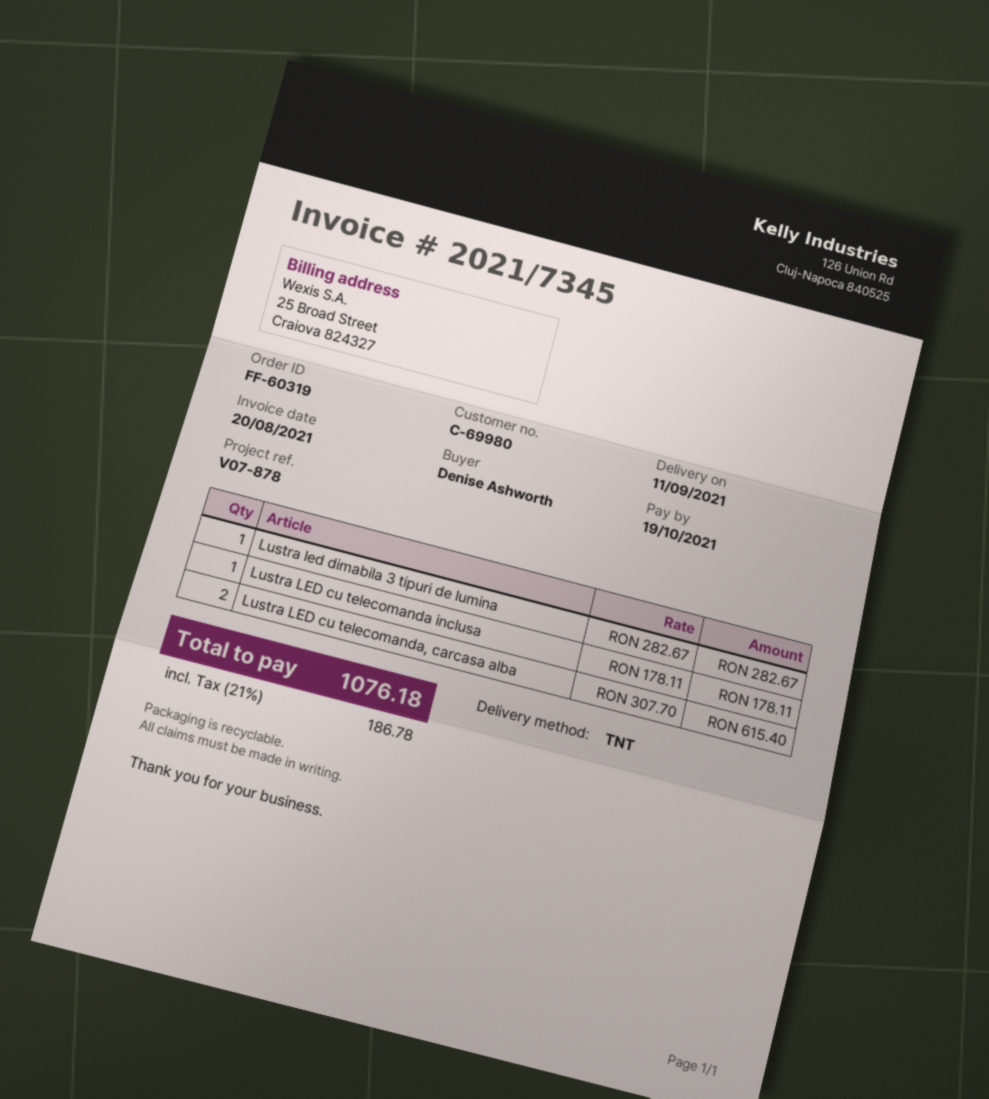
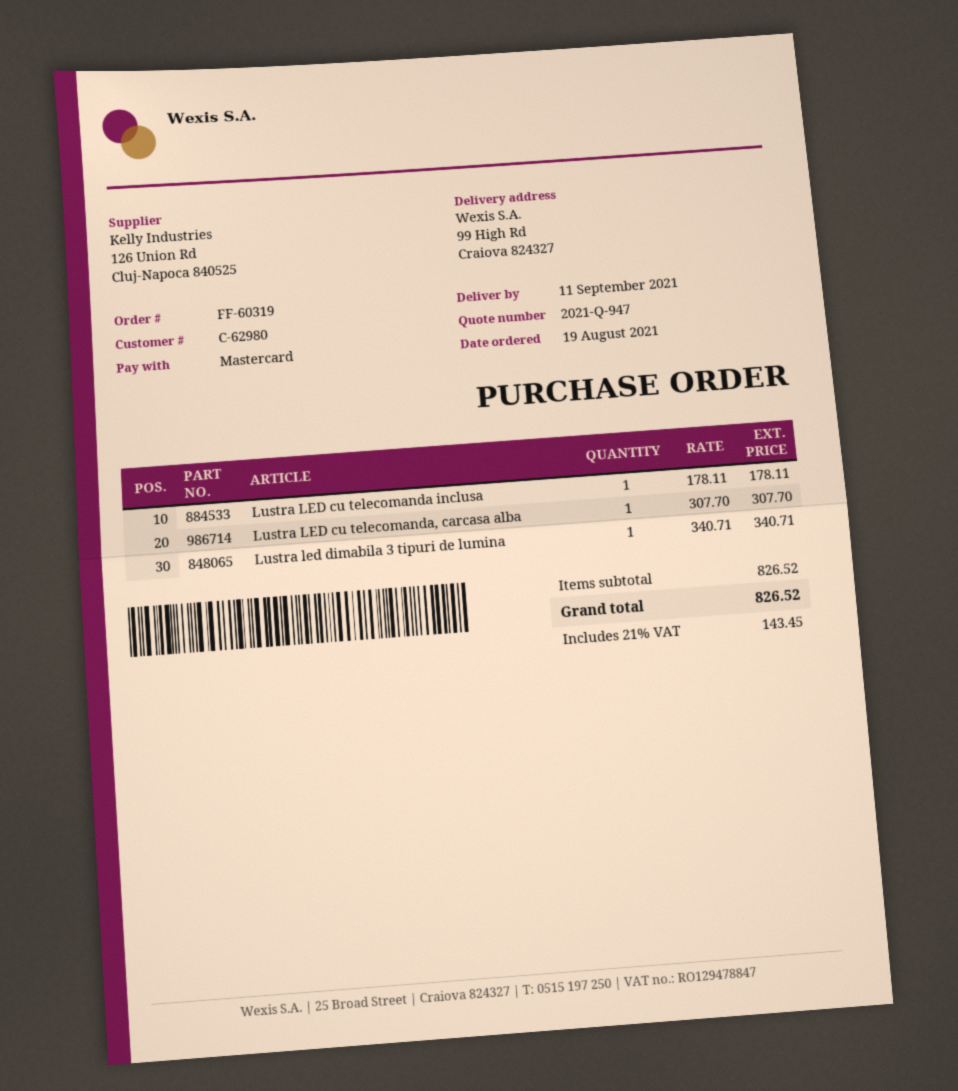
customer number: C-69980 -> C-62980
Lustra led dimabila 3 tipuri de lumina: 1 x 282.67 = 282.67 -> 1 x 340.71 = 340.71
Lustra LED cu telecomanda, carcasa alba: 2 x 307.70 = 615.40 -> 1 x 307.70 = 307.70
tax: 21% = 186.78 -> 21% = 143.45
total: 1076.18 -> 826.52

